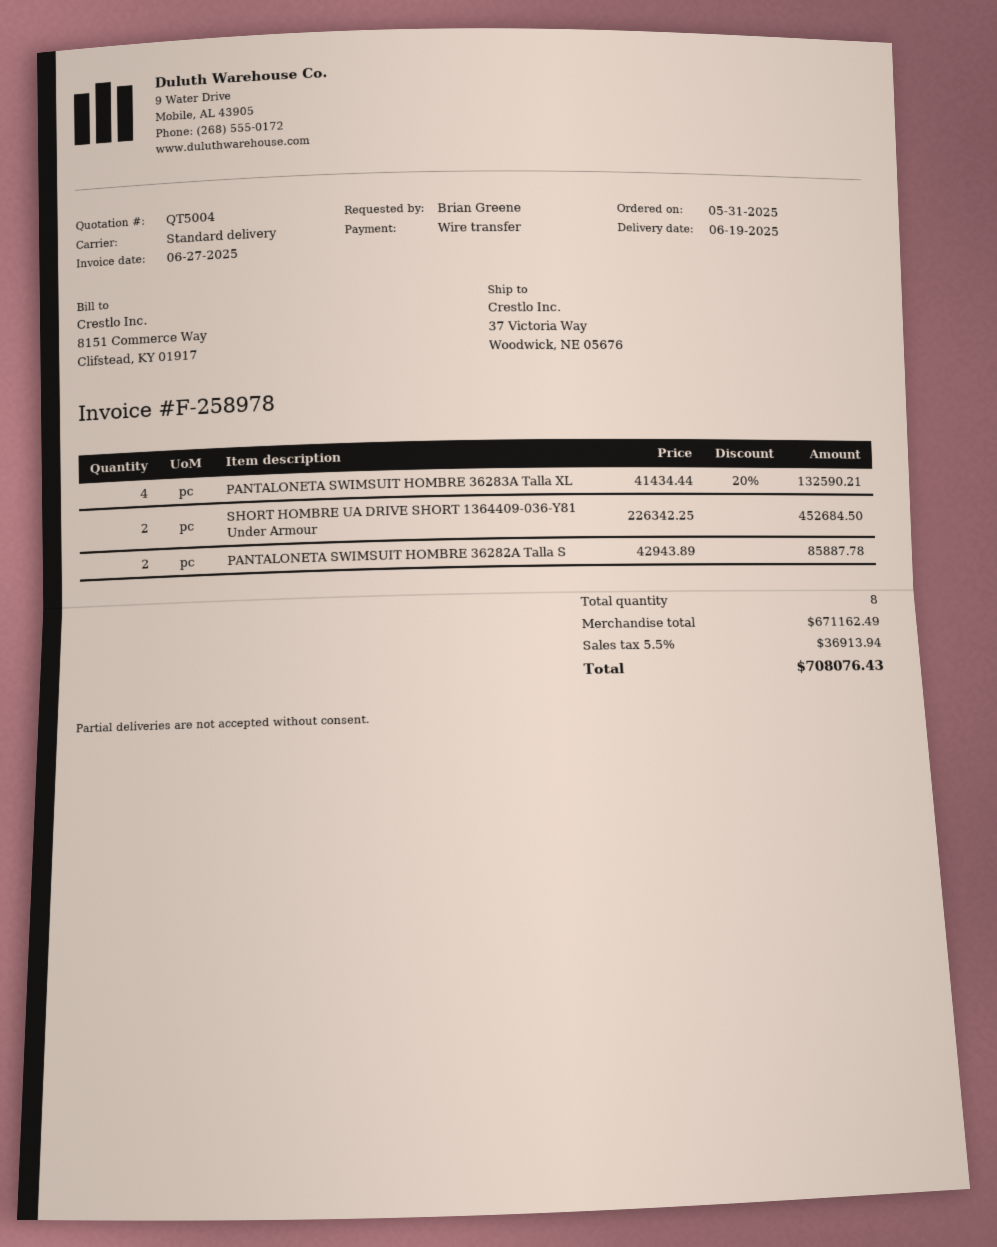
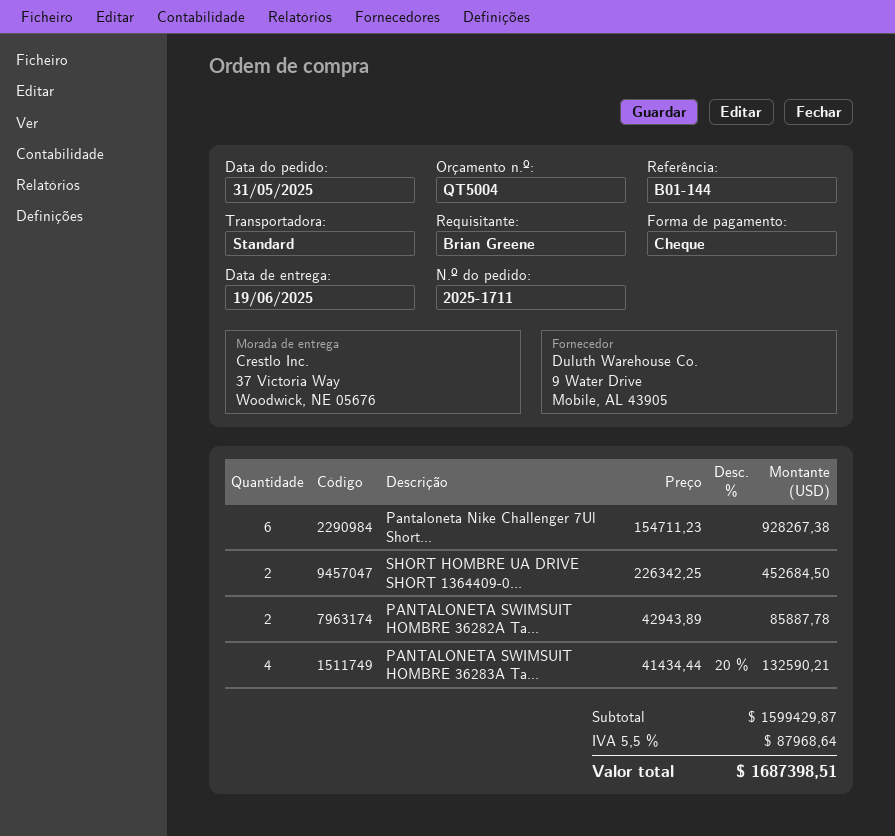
payment method: bank transfer -> cheque
Pantaloneta Nike Challenger 7Ul Short...: none -> 6 x 154711.23 = 928267.38
subtotal: 671162.49 -> 1599429.87
tax: 5.5% = 36913.94 -> 5.5% = 87968.64
total: 708076.43 -> 1687398.51

